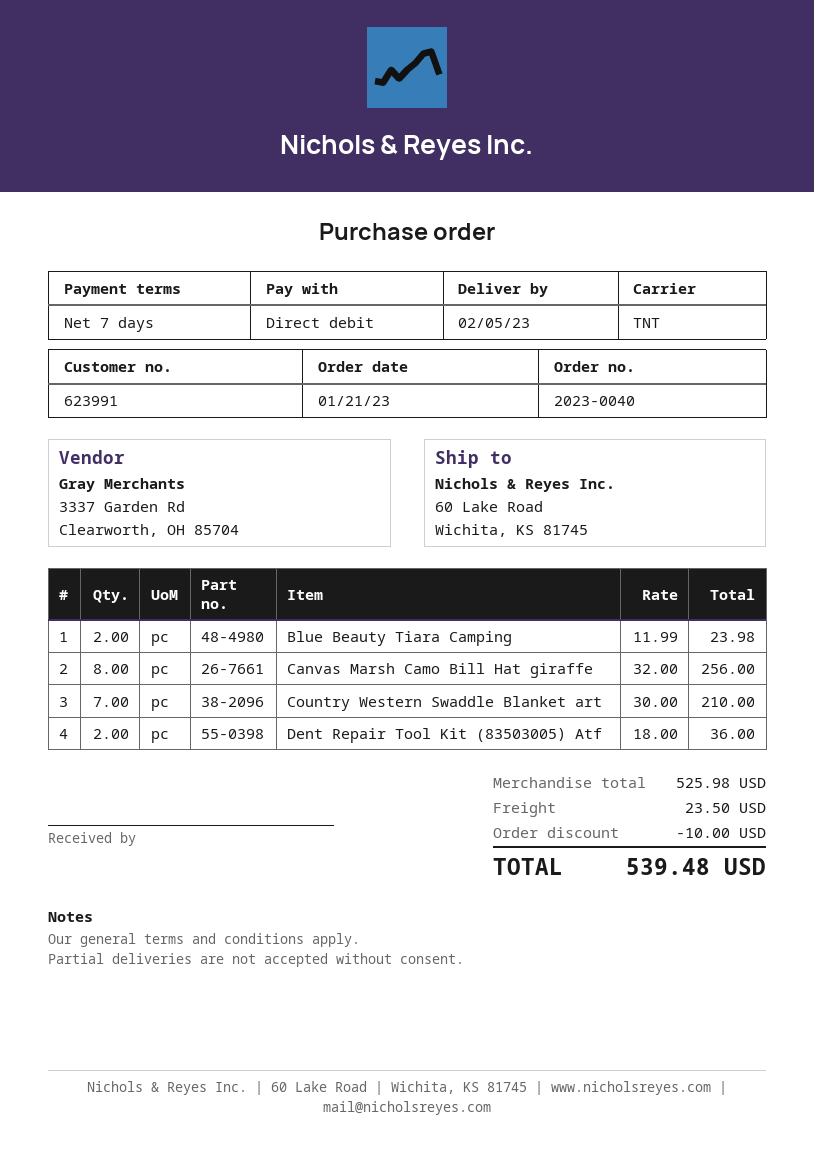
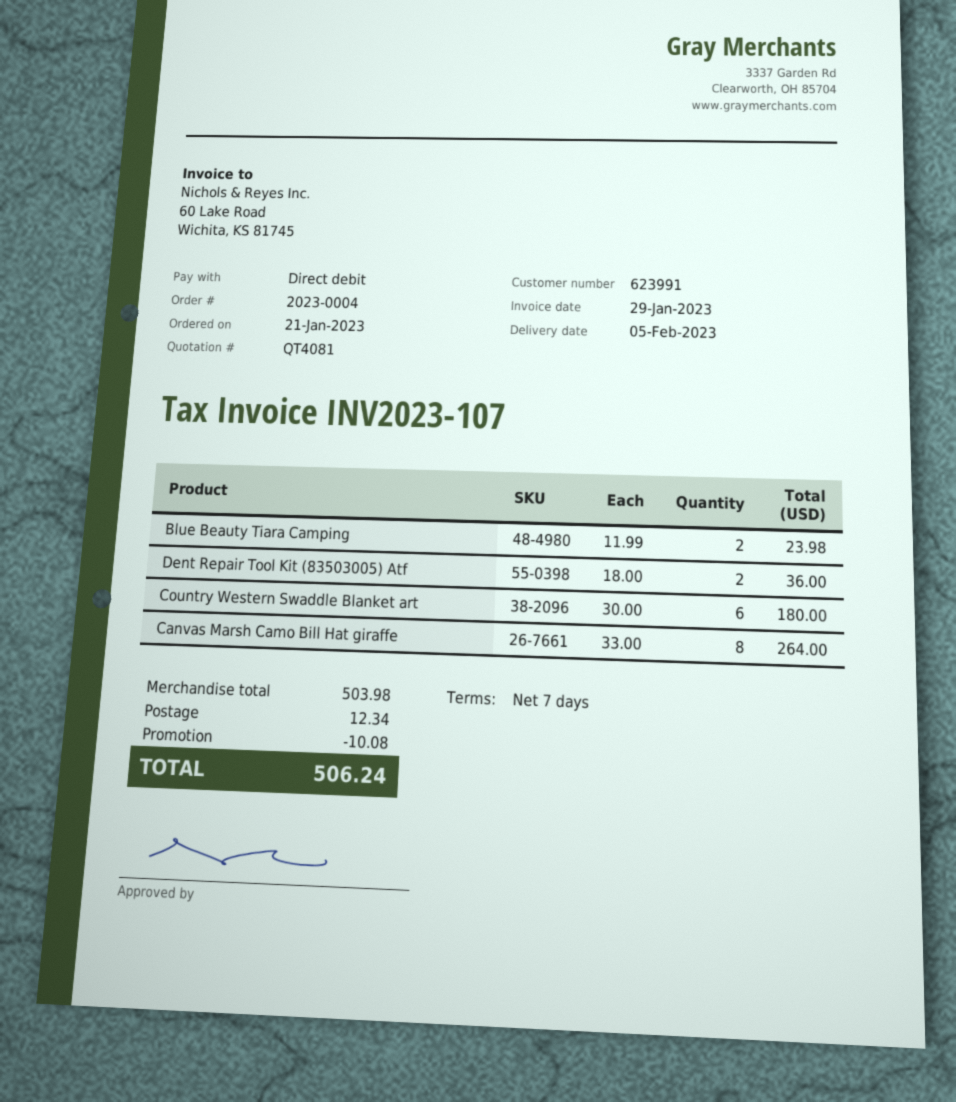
order number: 2023-0040 -> 2023-0004
Canvas Marsh Camo Bill Hat giraffe: 8 x 32.00 = 256.00 -> 8 x 33.00 = 264.00
Country Western Swaddle Blanket art: 7 x 30.00 = 210.00 -> 6 x 30.00 = 180.00
subtotal: 525.98 -> 503.98
discount: 10.00 -> 10.08
shipping: 23.50 -> 12.34
total: 539.48 -> 506.24

